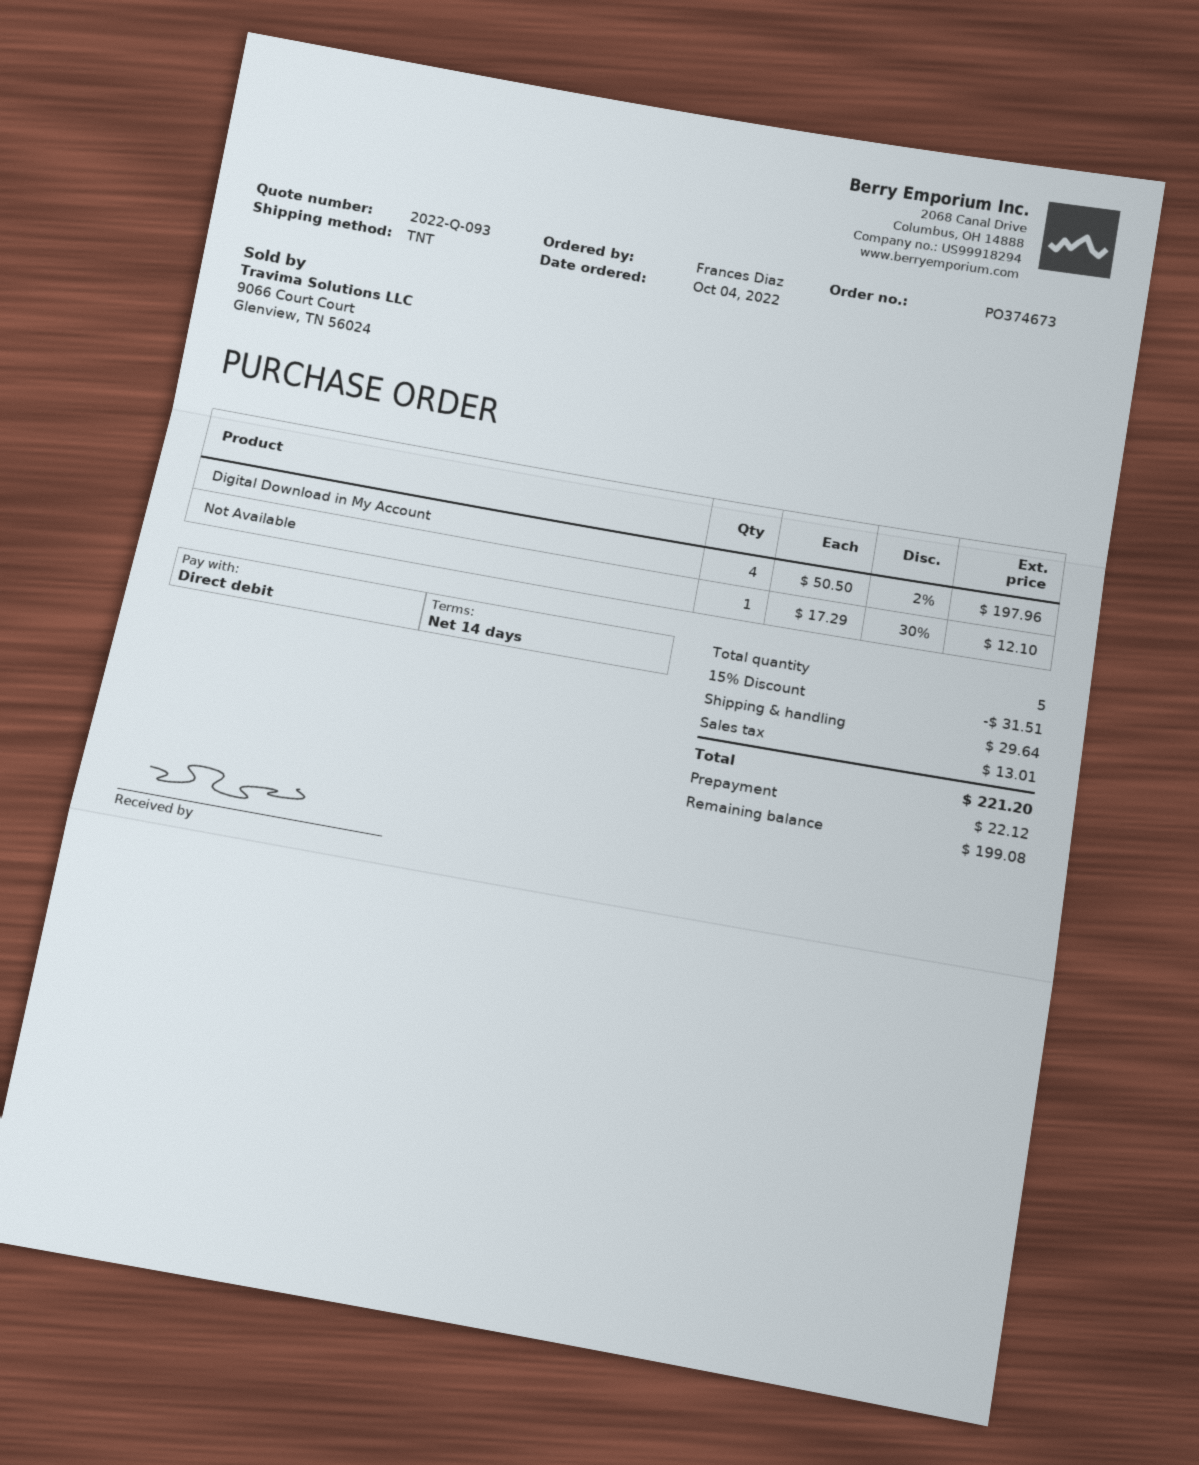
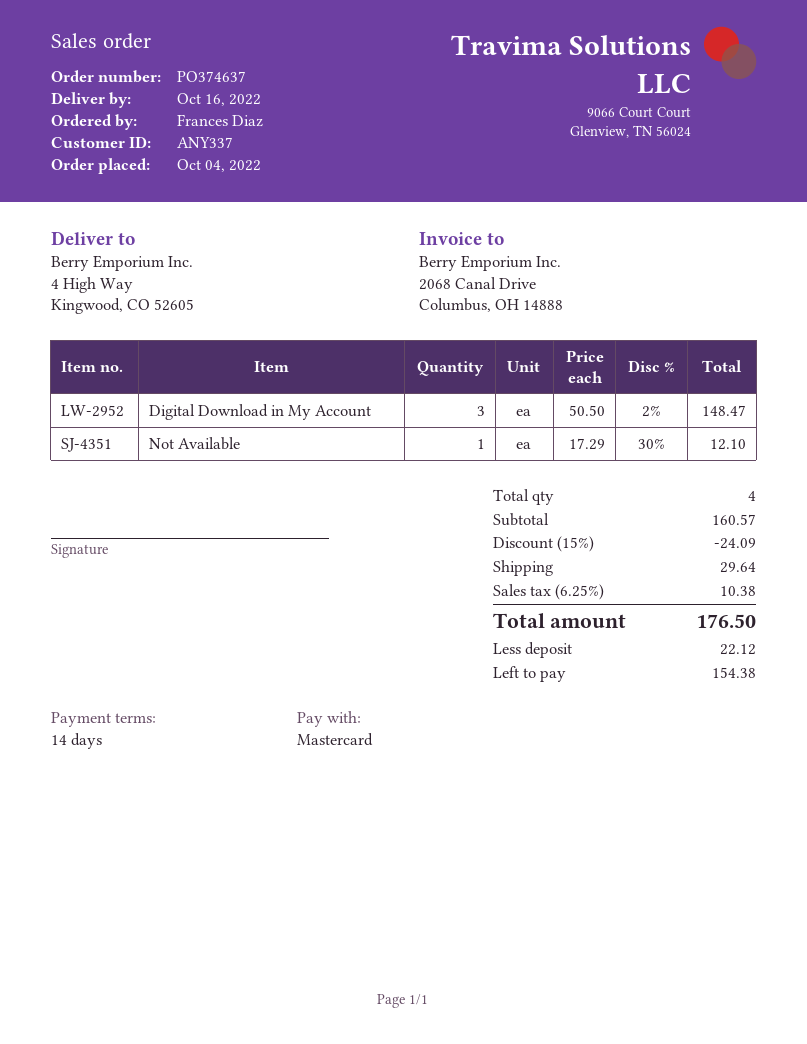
order number: PO374673 -> PO374637
payment method: direct debit -> Mastercard
Digital Download in My Account: 4 x 50.50 - 2% = 197.96 -> 3 x 50.50 - 2% = 148.47
total quantity: 5 -> 4
discount: 15% = 31.51 -> 15% = 24.09
tax: 13.01 -> 10.38
total: 221.20 -> 176.50
balance: 199.08 -> 154.38

